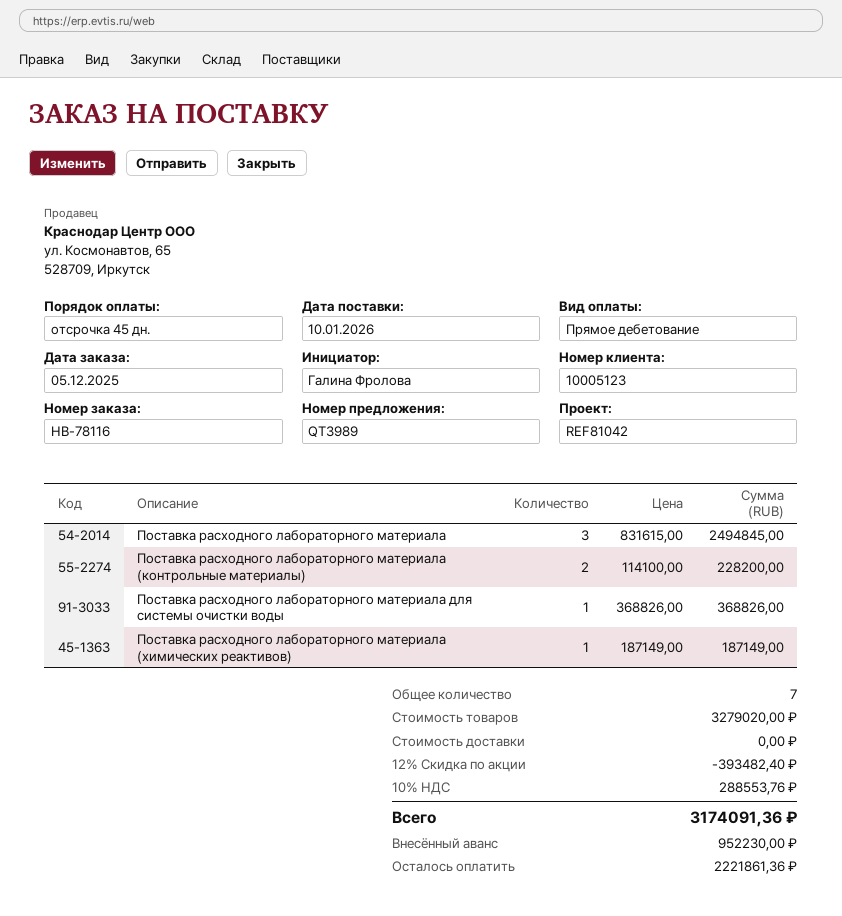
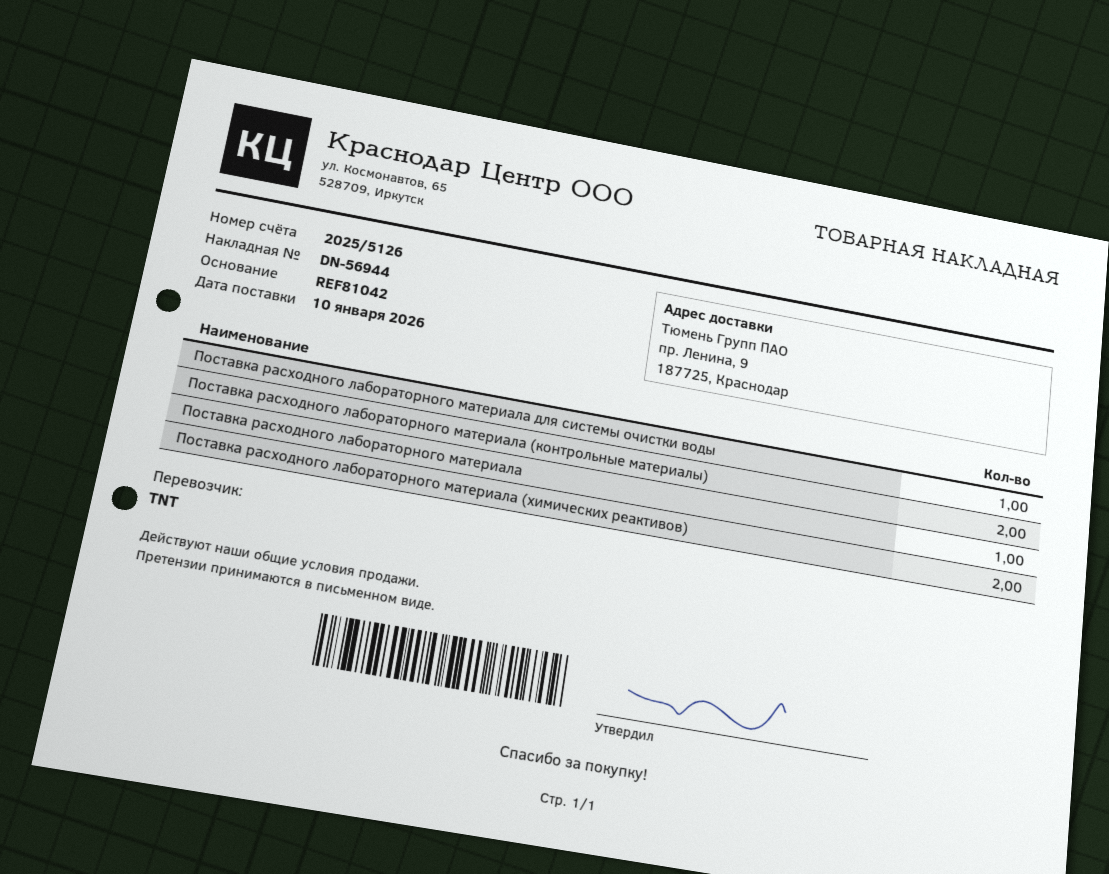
Поставка расходного лабораторного материала: 3 -> 1
Поставка расходного лабораторного материала (химических реактивов): 1 -> 2

